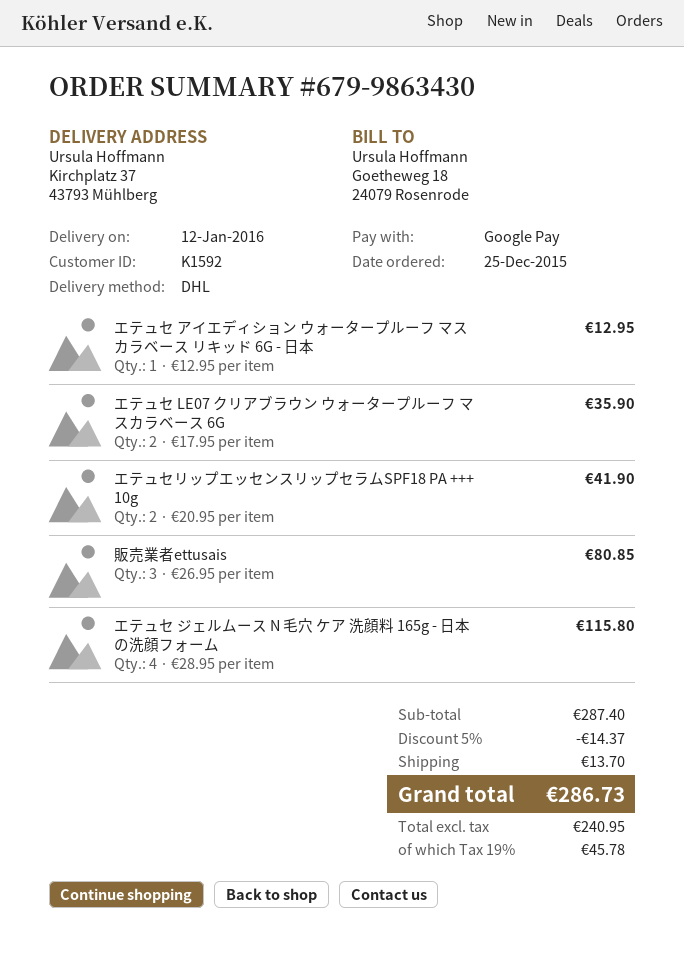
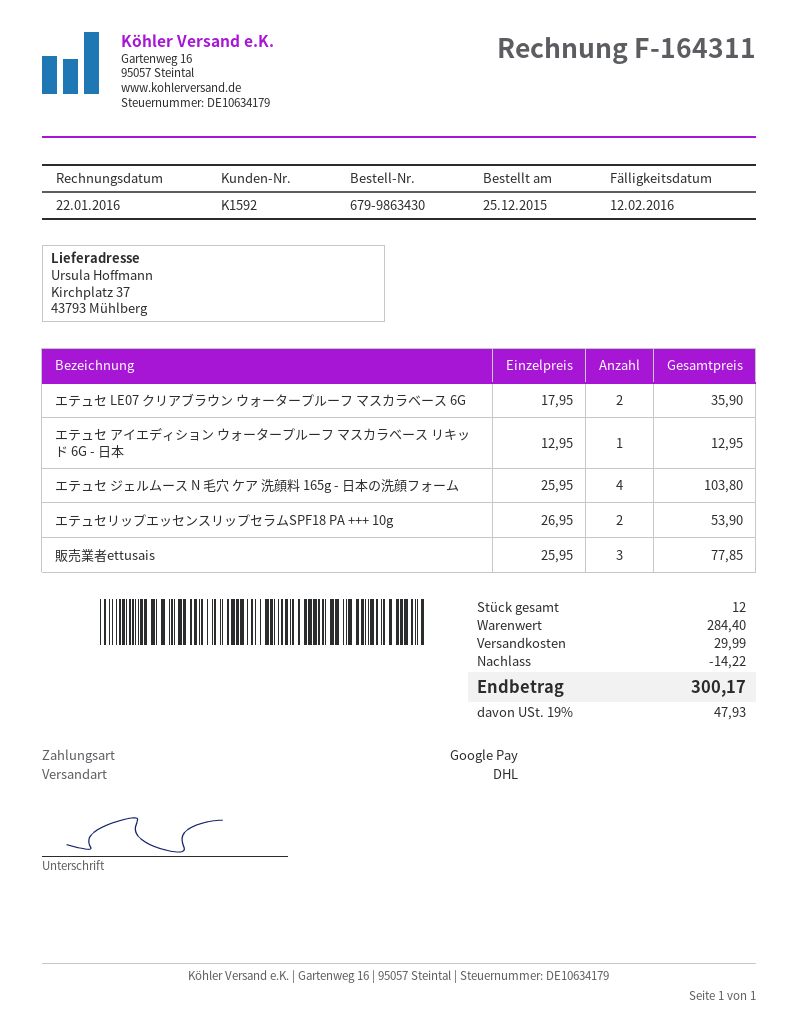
エテュセリップエッセンスリップセラムSPF18 PA +++ 10g: 2 x 20.95 = 41.90 -> 2 x 26.95 = 53.90
販売業者ettusais: 3 x 26.95 = 80.85 -> 3 x 25.95 = 77.85
エテュセ ジェルムース N 毛穴 ケア 洗顔料 165g - 日本の洗顔フォーム: 4 x 28.95 = 115.80 -> 4 x 25.95 = 103.80
subtotal: 287.40 -> 284.40
discount: 14.37 -> 14.22
shipping: 13.70 -> 29.99
tax: 19% = 45.78 -> 19% = 47.93
total: 286.73 -> 300.17

